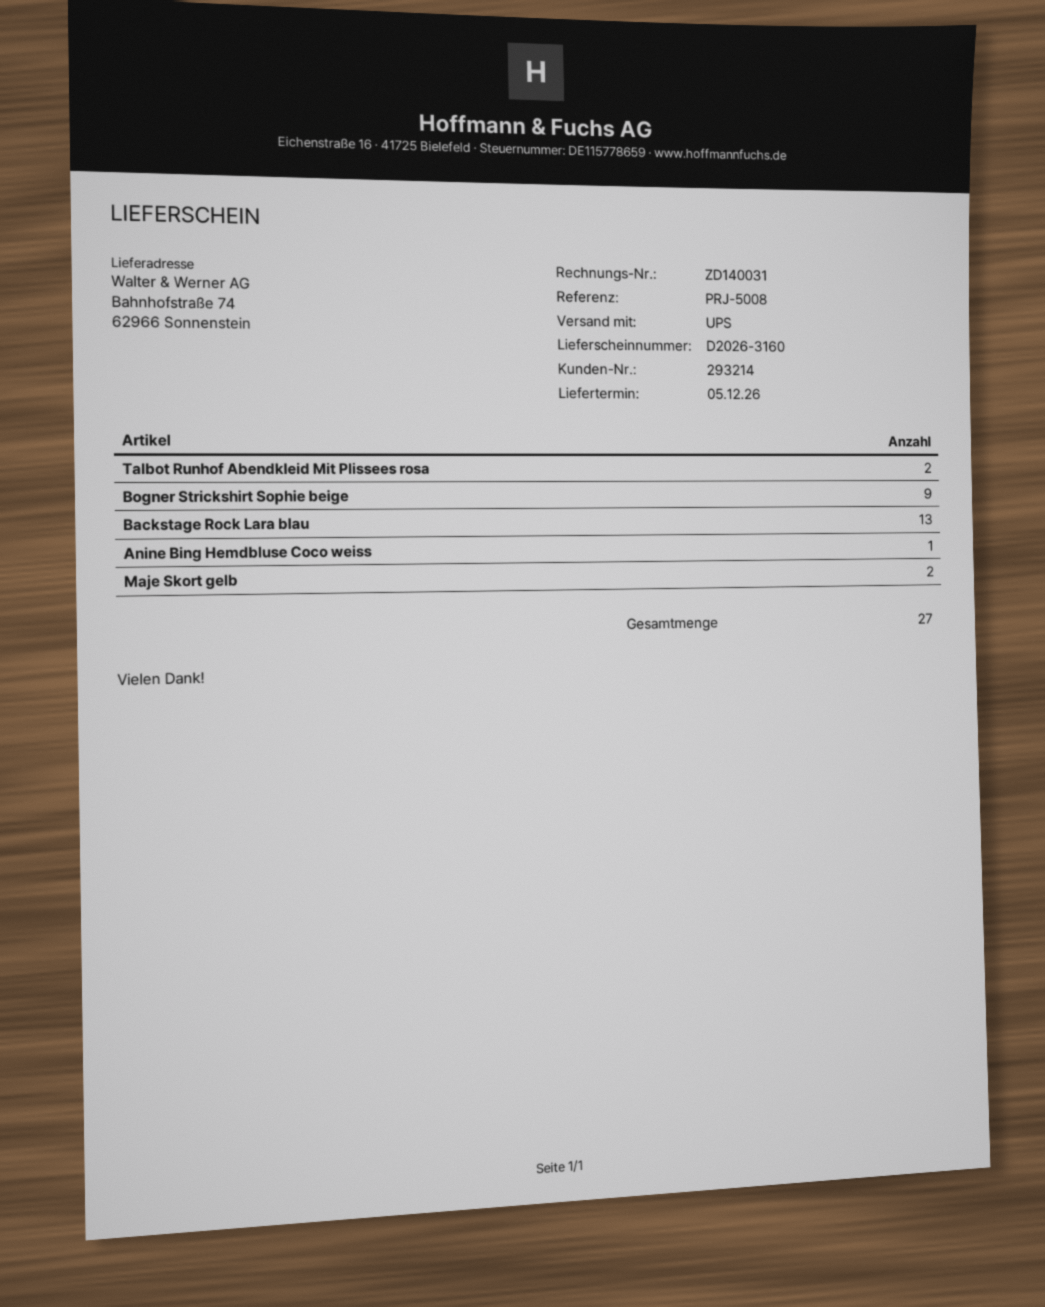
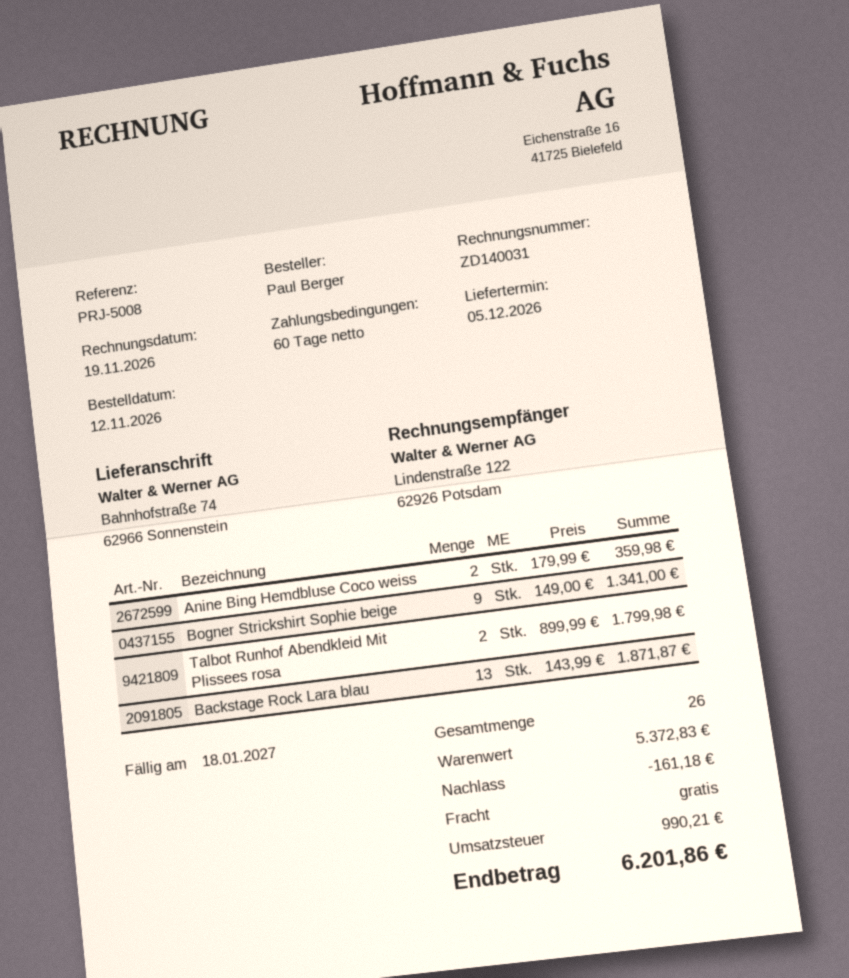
Anine Bing Hemdbluse Coco weiss: 1 -> 2
Maje Skort gelb: 2 -> none
total quantity: 27 -> 26

